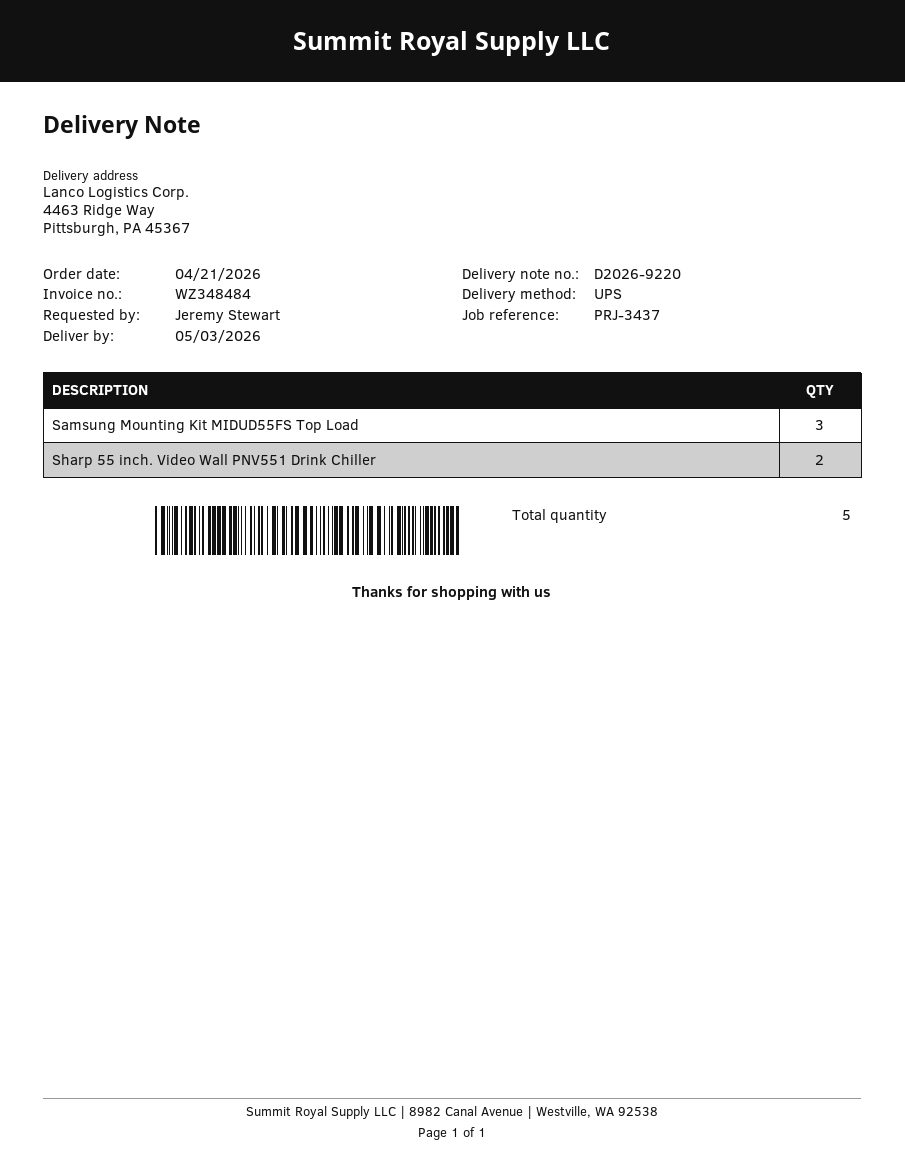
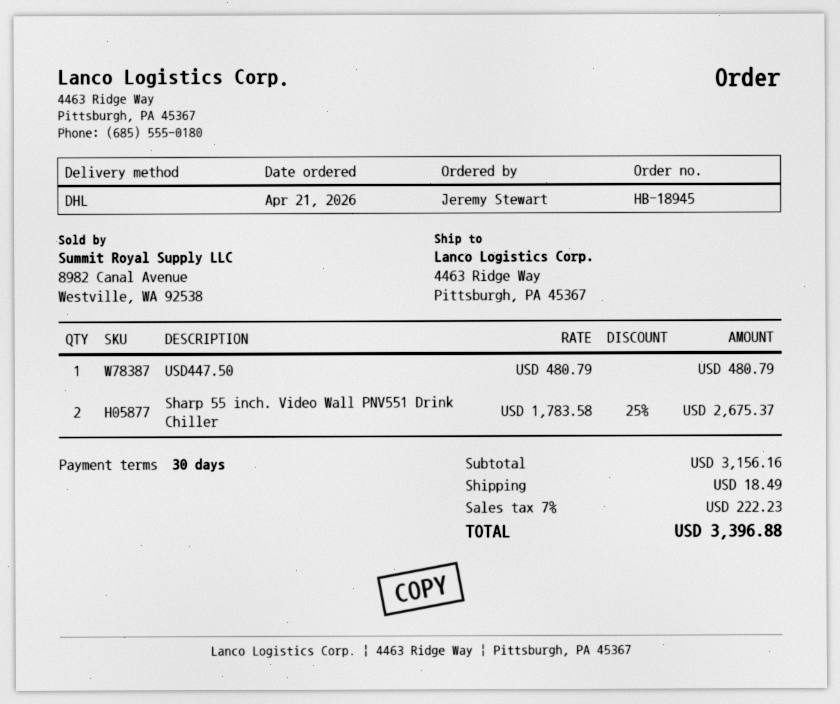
shipping method: UPS -> DHL
Samsung Mounting Kit MIDUD55FS Top Load: 3 -> none
USD447.50: none -> 1

